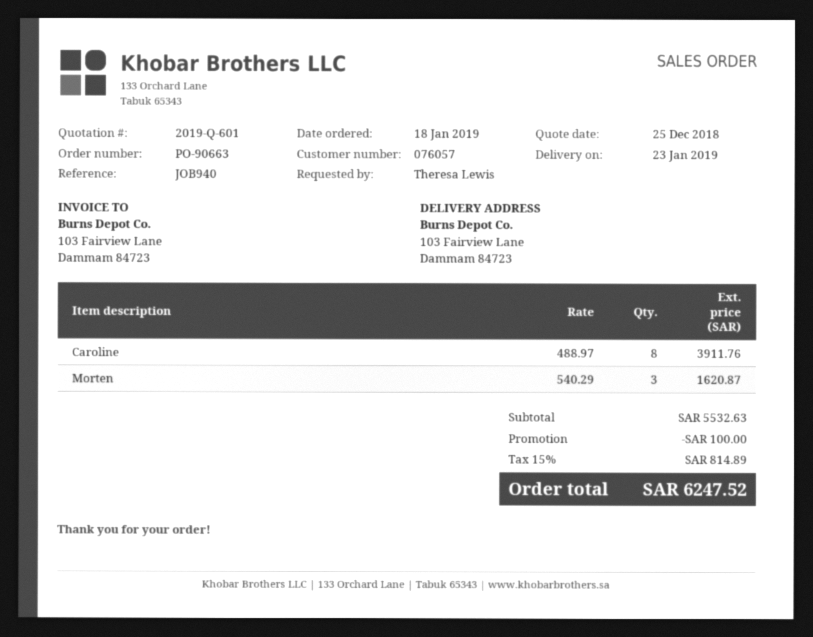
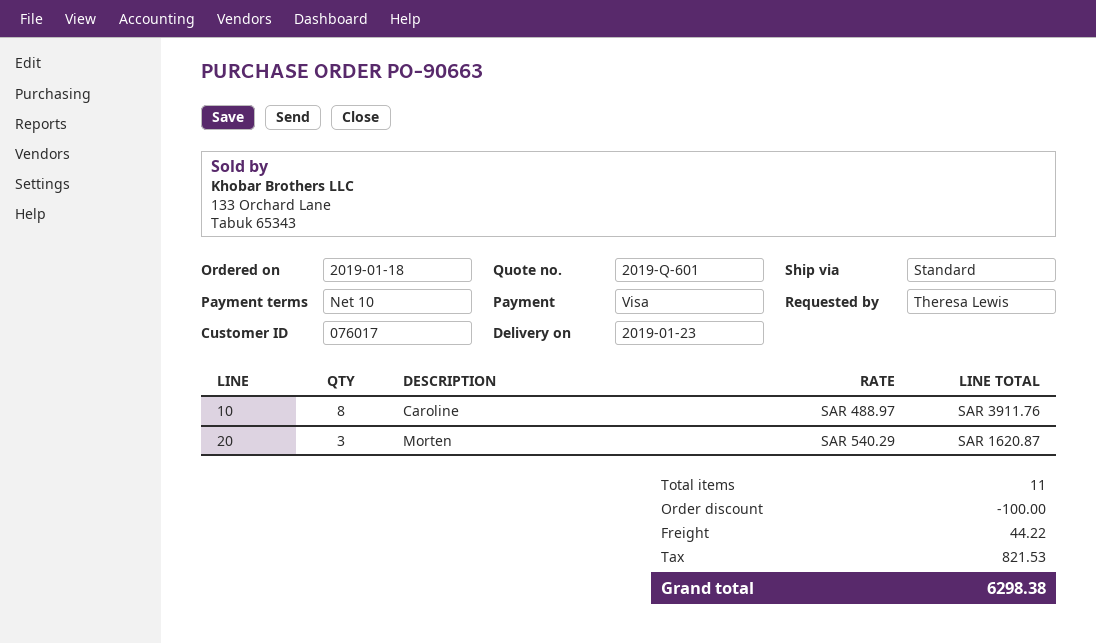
customer number: 076057 -> 076017
shipping: none -> 44.22
tax: 814.89 -> 821.53
total: 6247.52 -> 6298.38

